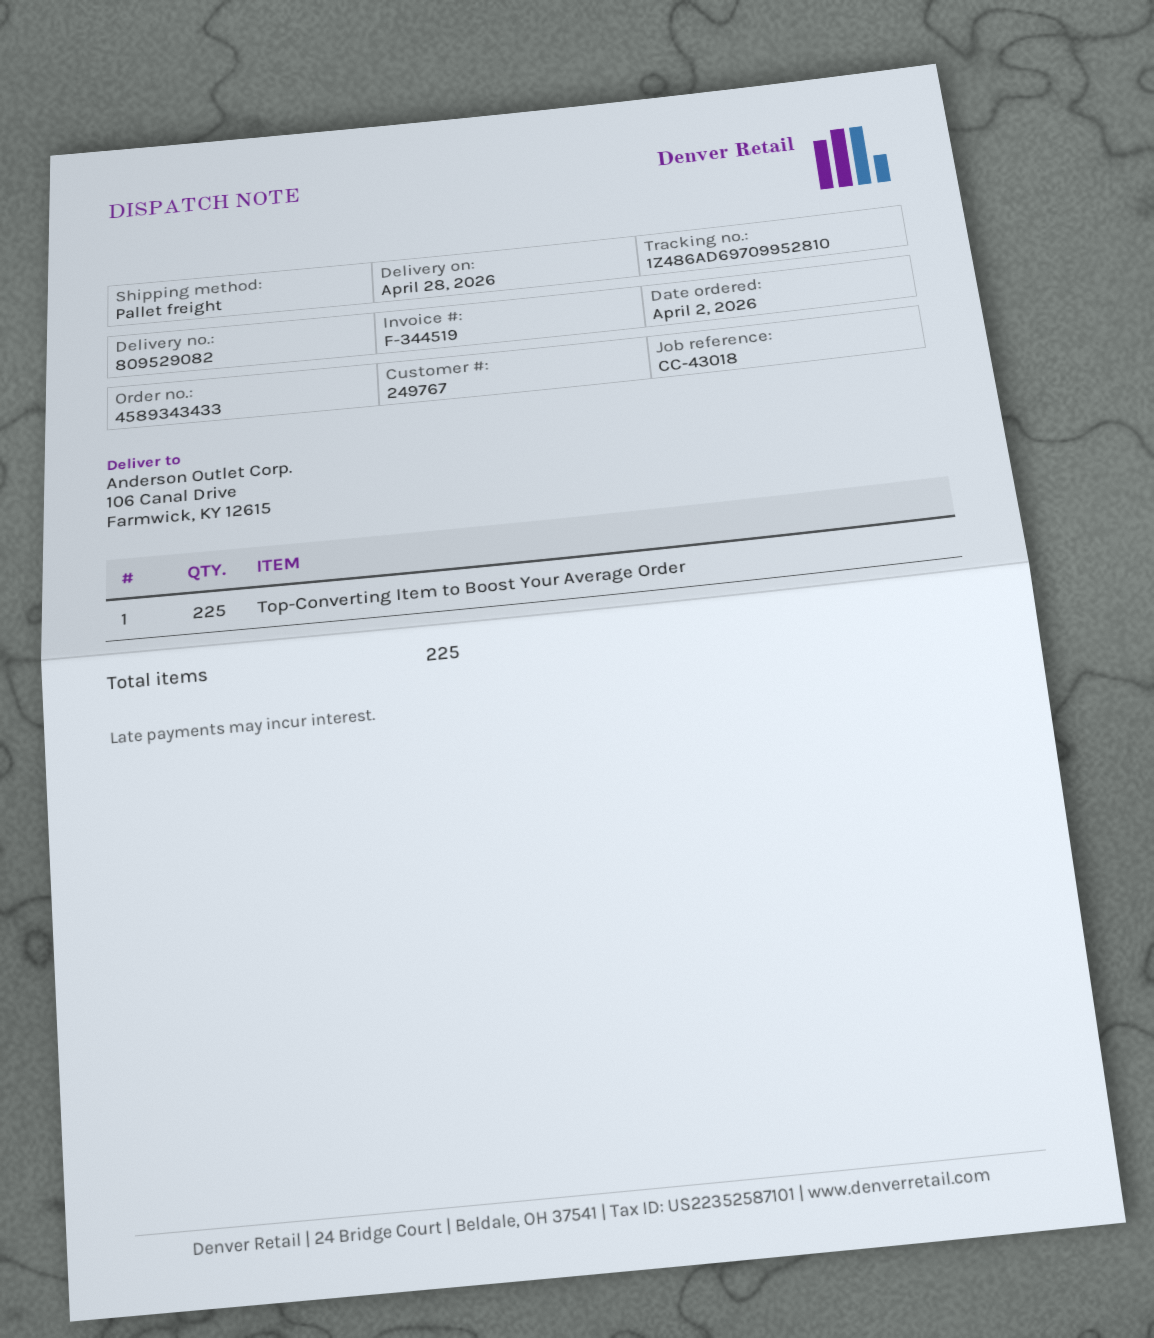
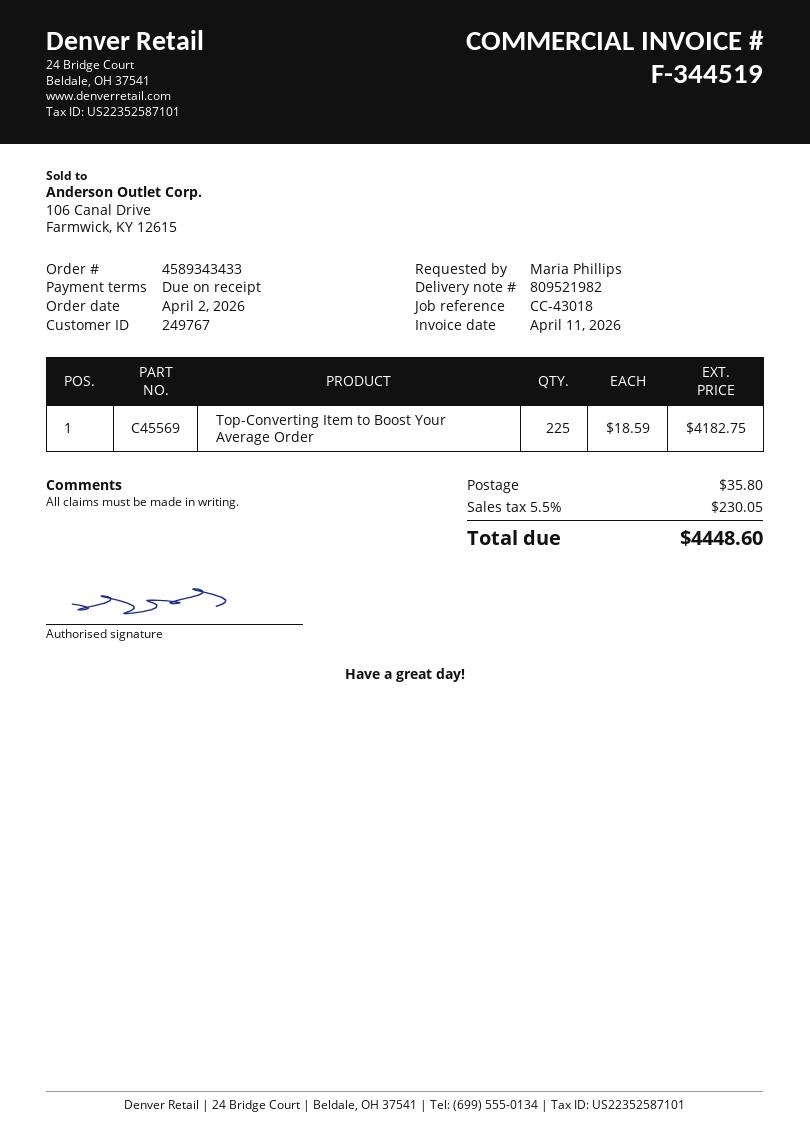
delivery note number: 809529082 -> 809521982

